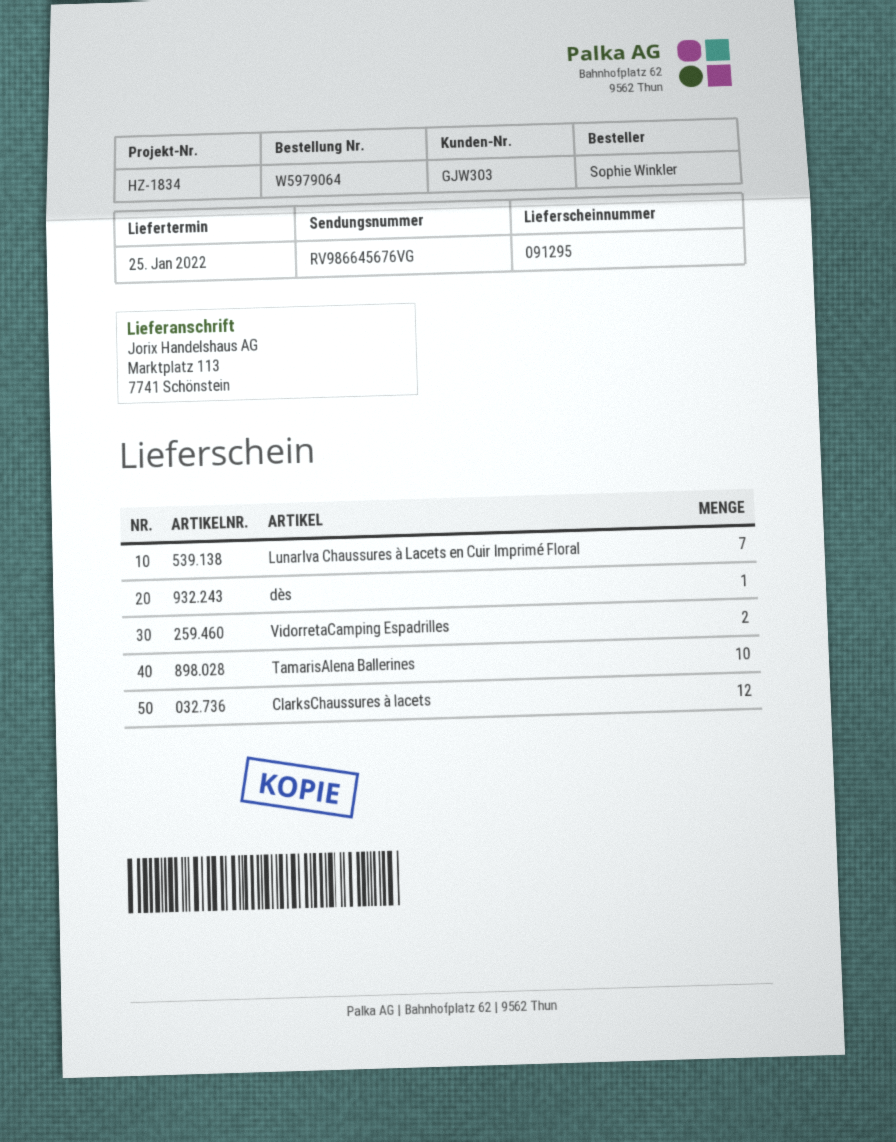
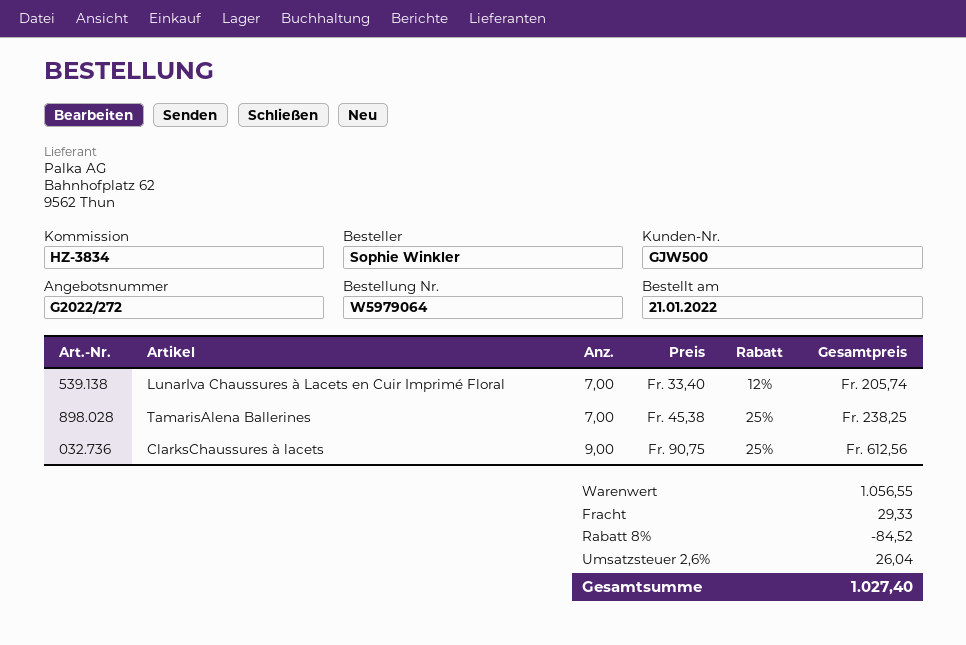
customer number: GJW303 -> GJW500
reference: HZ-1834 -> HZ-3834
dès: 1 -> none
VidorretaCamping Espadrilles: 2 -> none
TamarisAlena Ballerines: 10 -> 7
ClarksChaussures à lacets: 12 -> 9

